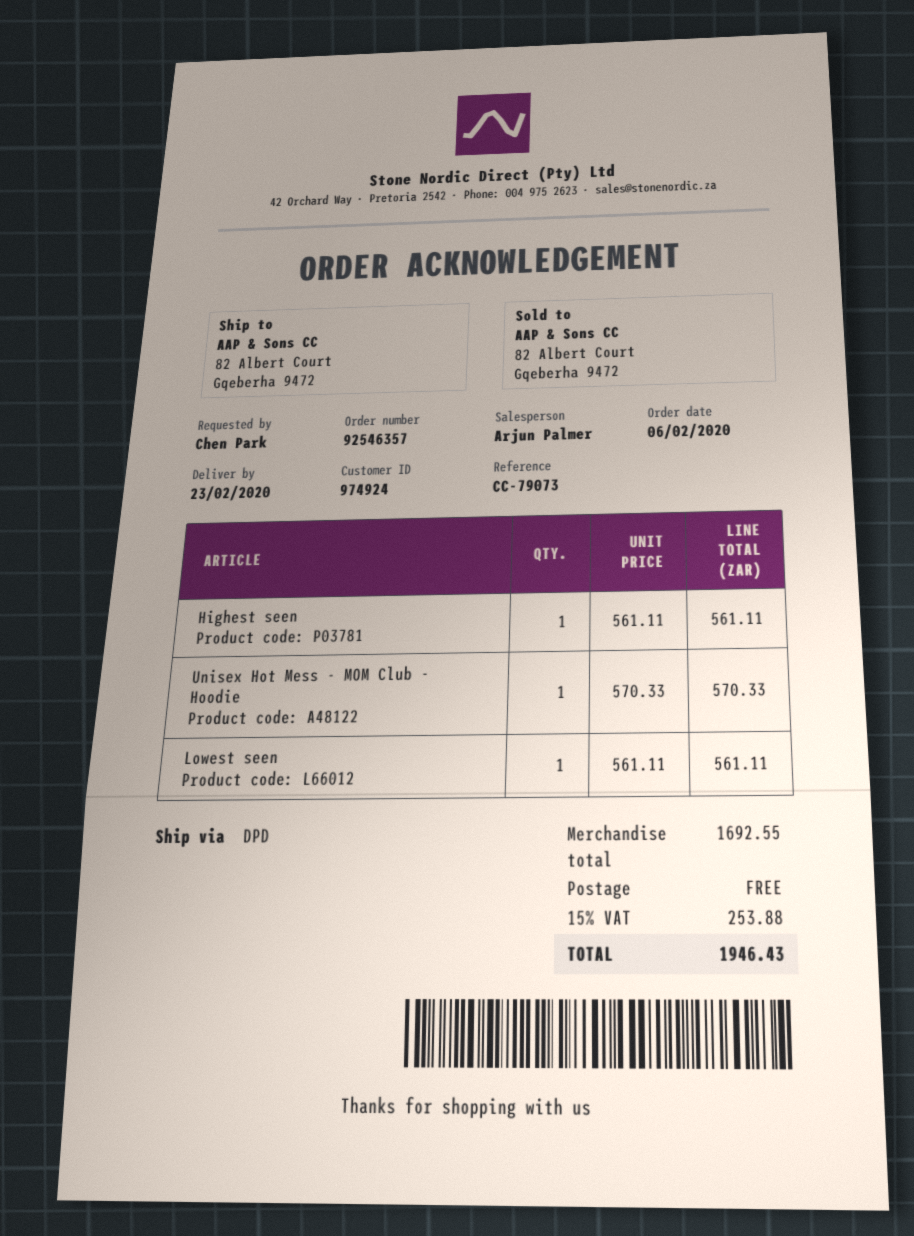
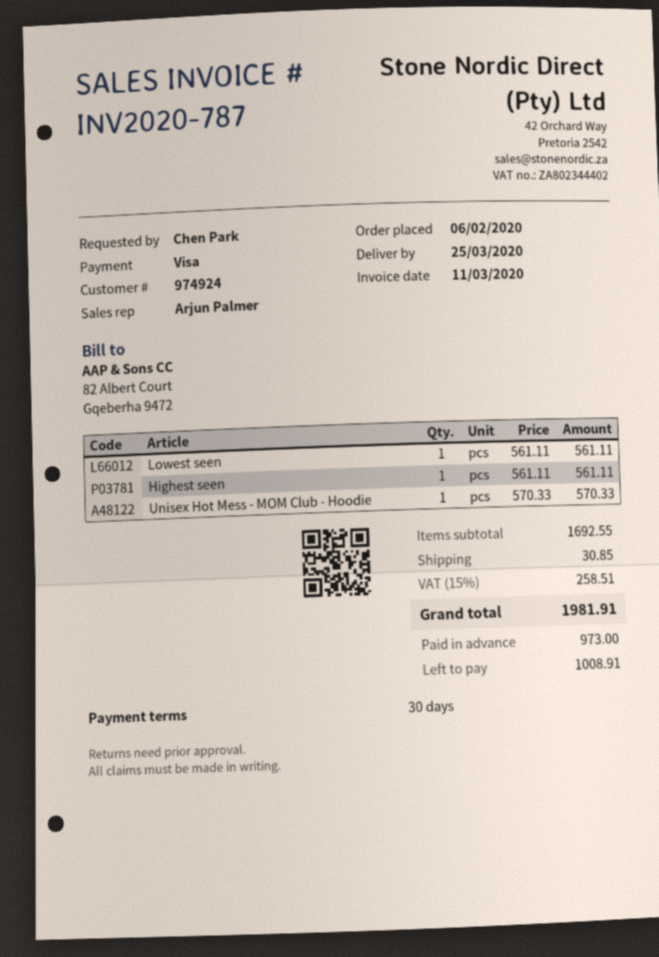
delivery date: 2020-02-23 -> 2020-03-25
shipping: 0.00 -> 30.85
tax: 15% = 253.88 -> 15% = 258.51
total: 1946.43 -> 1981.91

